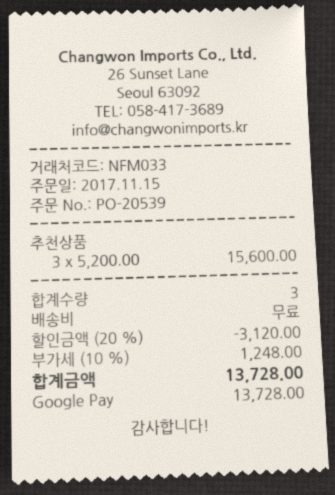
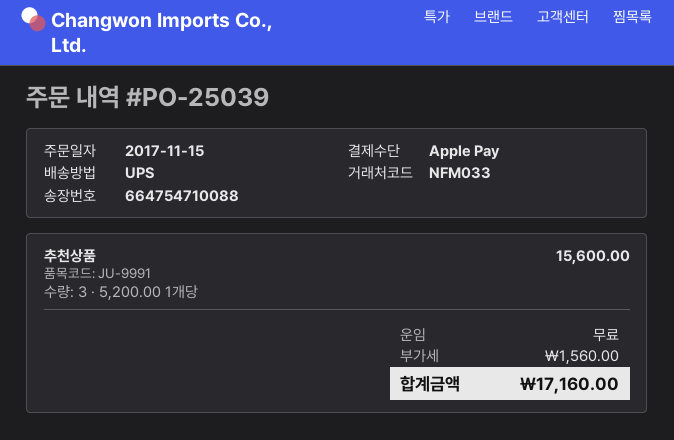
order number: PO-20539 -> PO-25039
payment method: Google Pay -> Apple Pay
discount: 20% = 3120.00 -> none
tax: 1248.00 -> 1560.00
total: 13728.00 -> 17160.00

